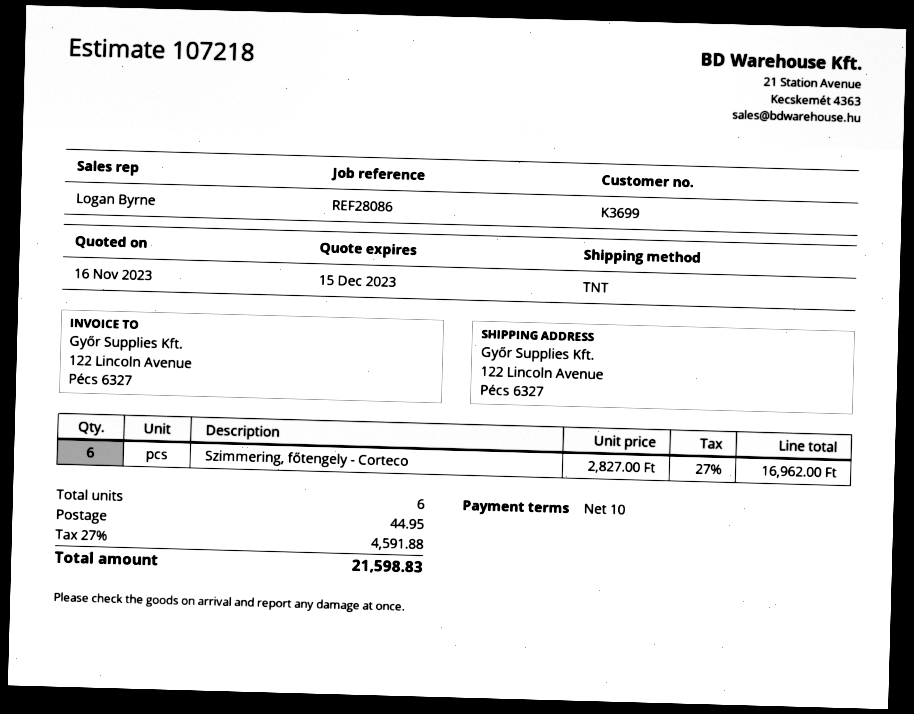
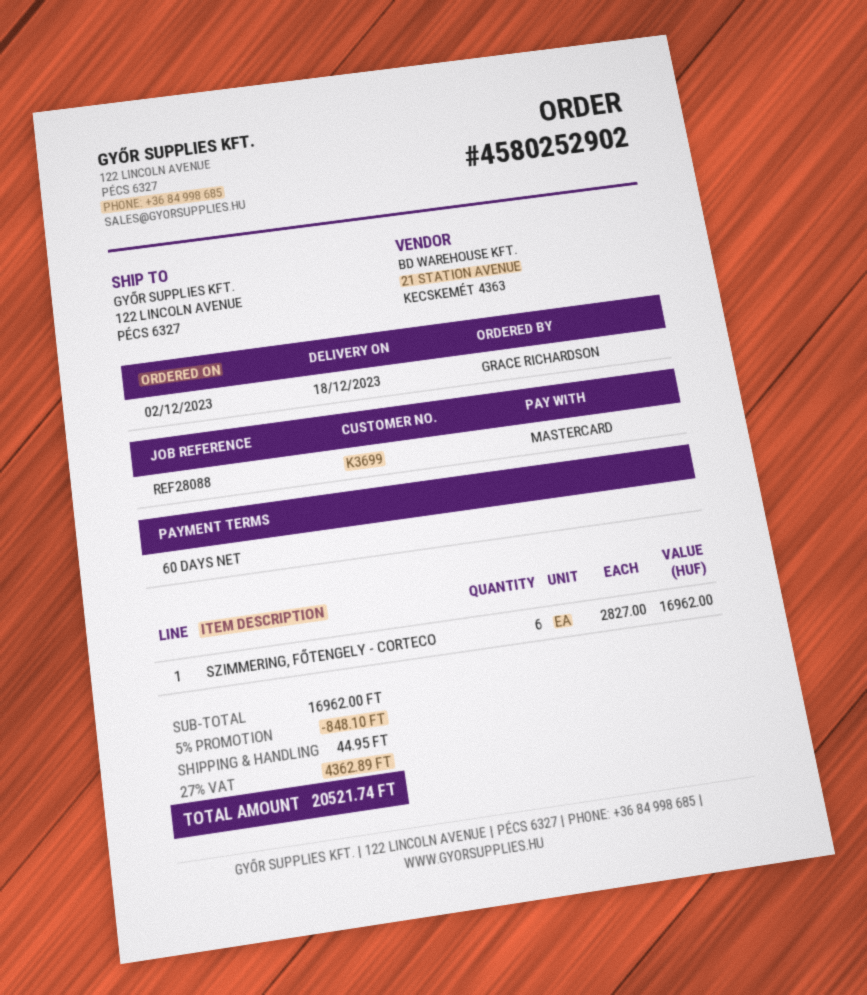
payment terms: 10 days -> 60 days
reference: REF28086 -> REF28088
discount: none -> 5% = 848.10
tax: 27% = 4591.88 -> 27% = 4362.89
total: 21598.83 -> 20521.74

